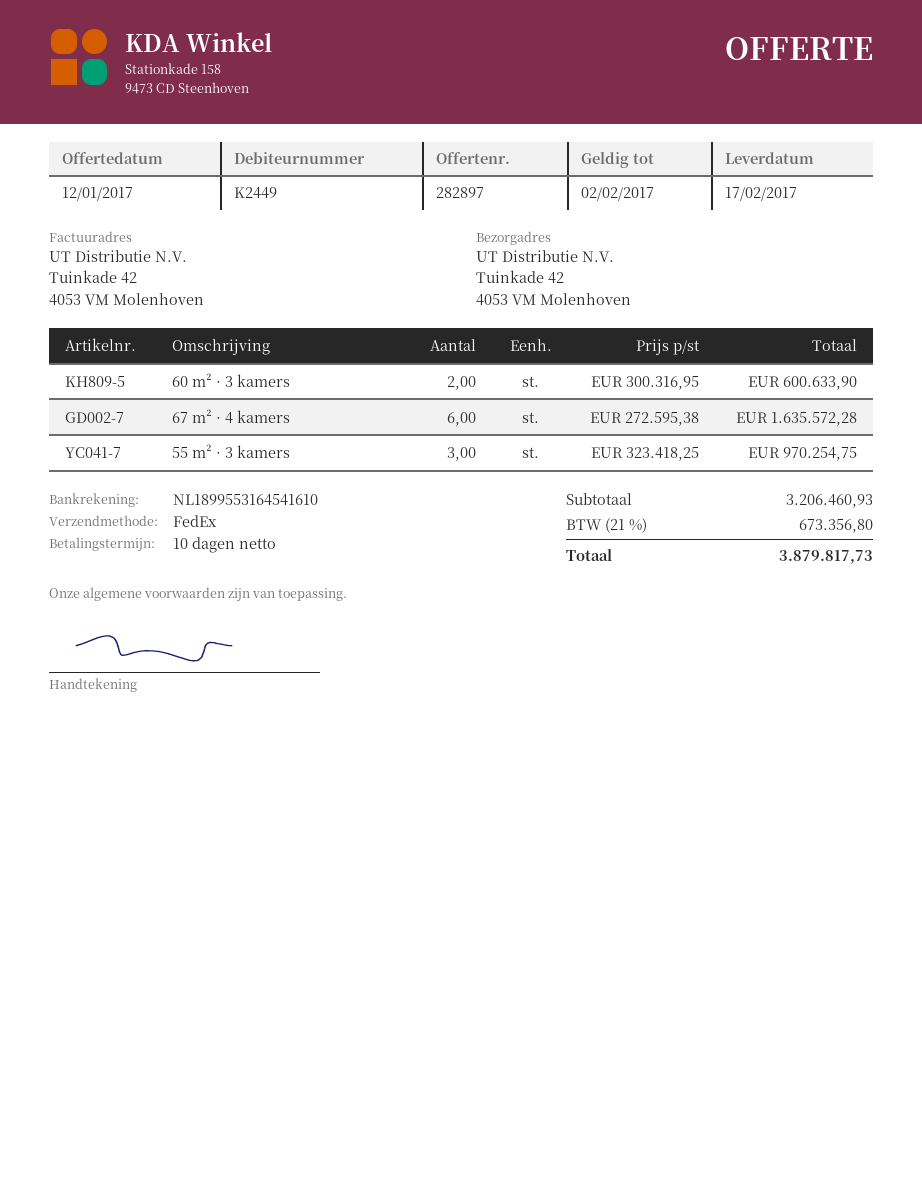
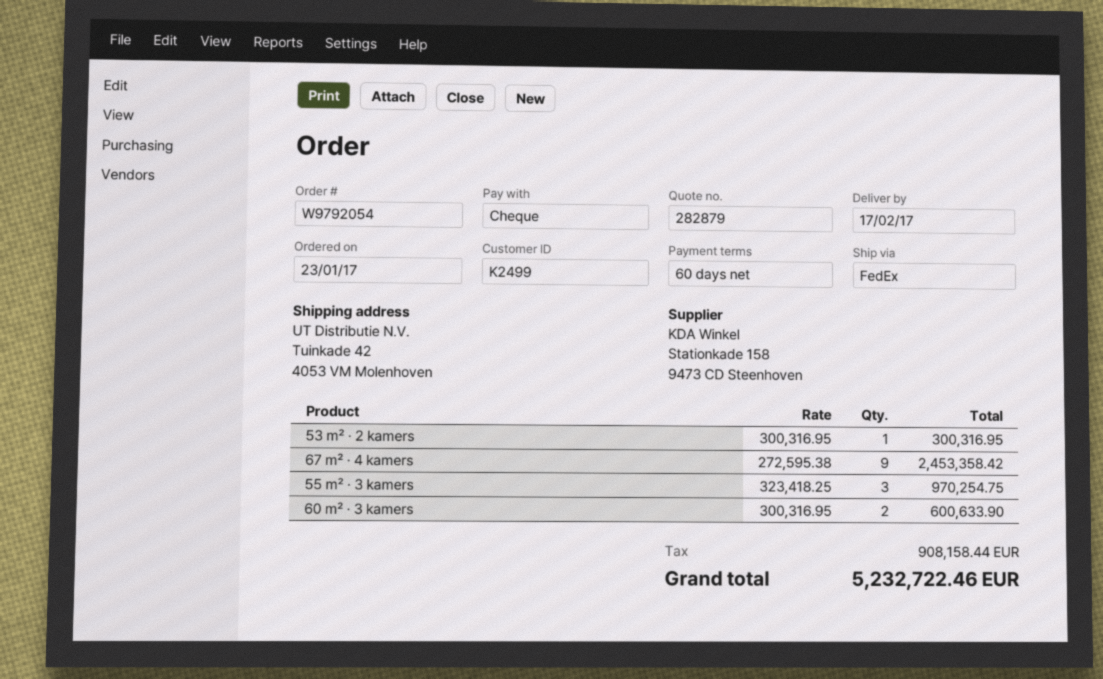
quote number: 282897 -> 282879
payment terms: 10 days -> 60 days
customer number: K2449 -> K2499
67 m² · 4 kamers: 6 x 272595.38 = 1635572.28 -> 9 x 272595.38 = 2453358.42
53 m² · 2 kamers: none -> 1 x 300316.95 = 300316.95
tax: 673356.80 -> 908158.44
total: 3879817.73 -> 5232722.46

